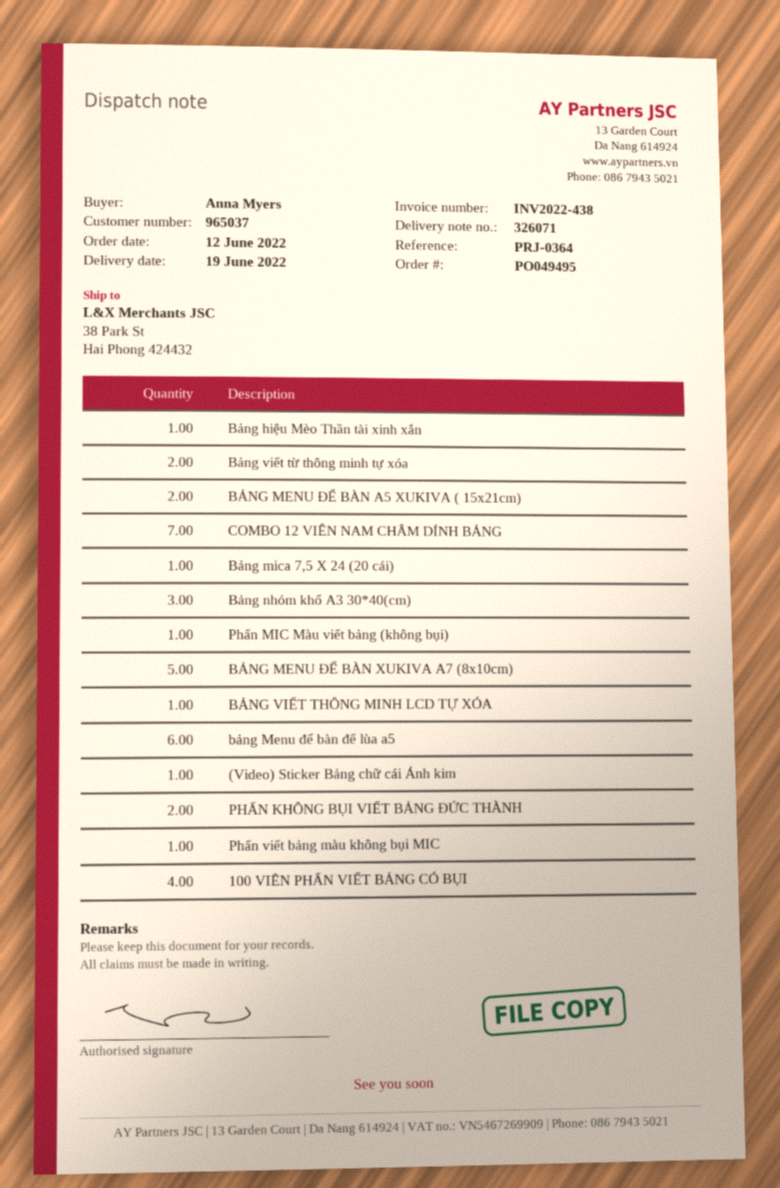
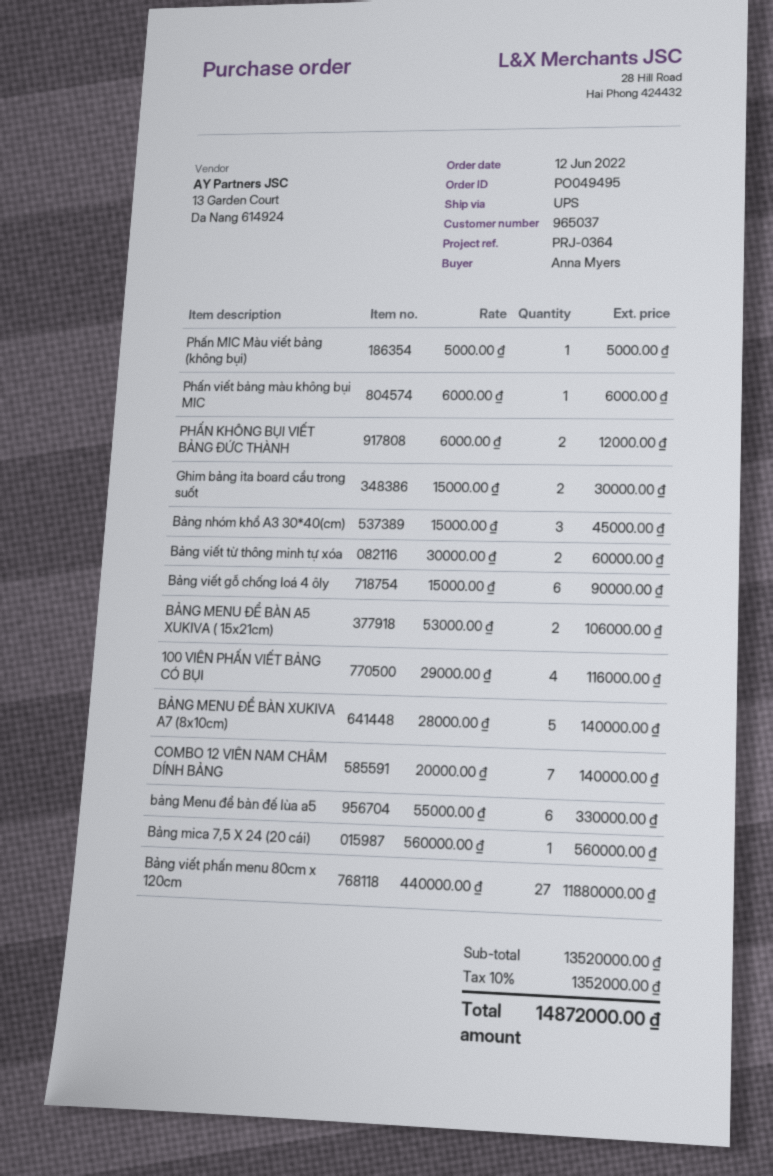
Bảng hiệu Mèo Thần tài xinh xắn: 1 -> none
BẢNG VIẾT THÔNG MINH LCD TỰ XÓA: 1 -> none
(Video) Sticker Bảng chữ cái Ánh kim: 1 -> none
Ghim bảng ita board cầu trong suốt: none -> 2
Bảng viết gỗ chống loá 4 ôly: none -> 6
Bảng viết phấn menu 80cm x 120cm: none -> 27

